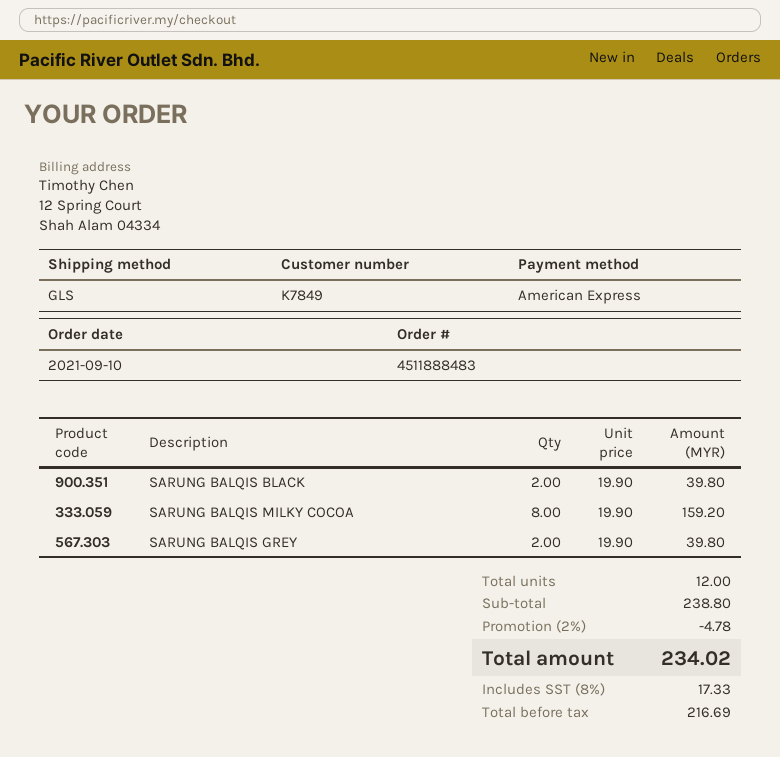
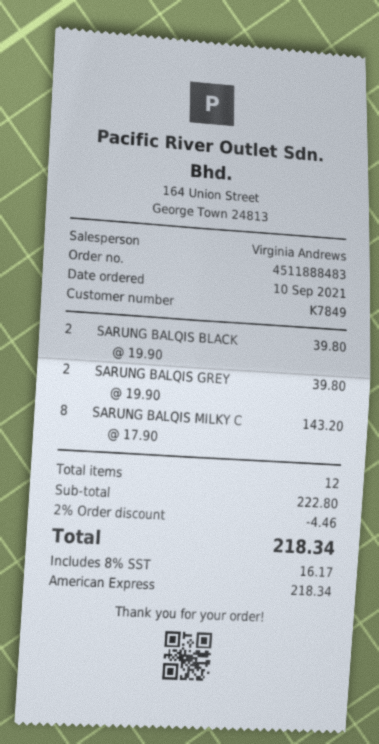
SARUNG BALQIS MILKY COCOA: 8 x 19.90 = 159.20 -> 8 x 17.90 = 143.20
subtotal: 238.80 -> 222.80
discount: 2% = 4.78 -> 2% = 4.46
tax: 8% = 17.33 -> 8% = 16.17
total: 234.02 -> 218.34

